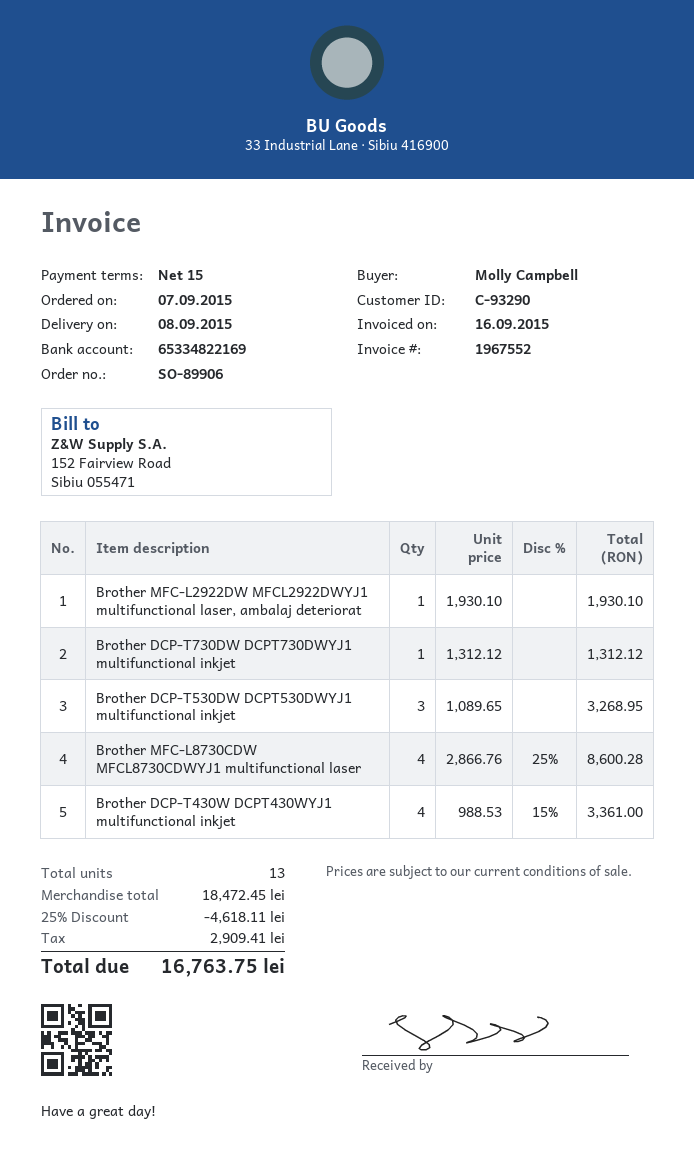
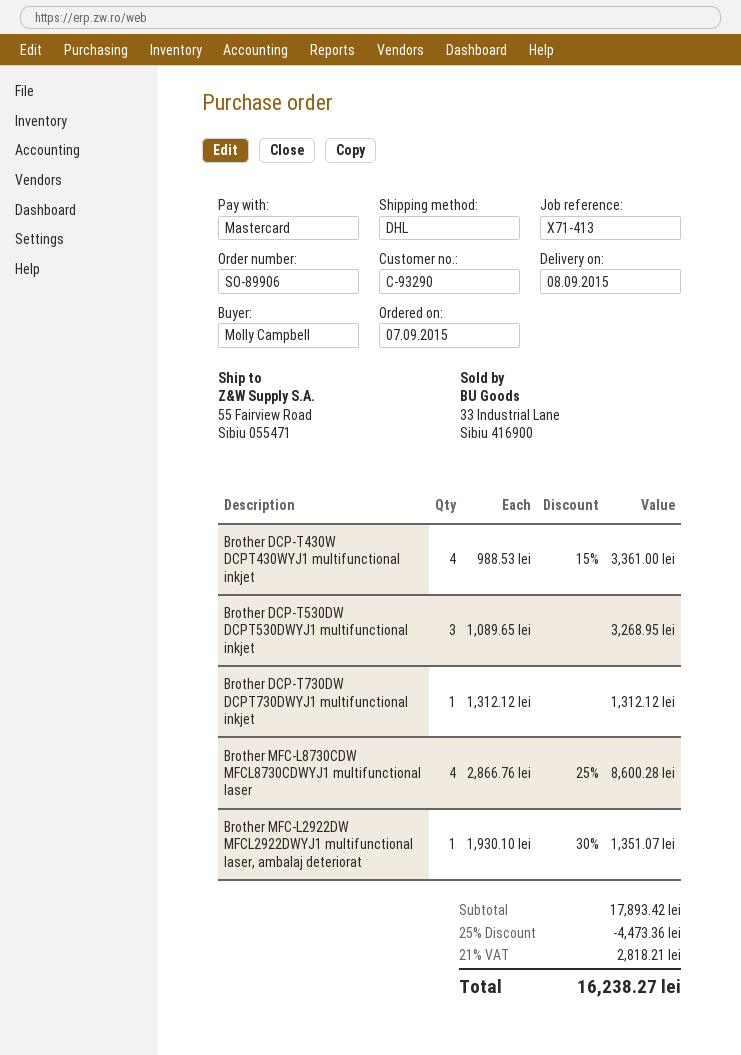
Brother MFC-L2922DW MFCL2922DWYJ1 multifunctional laser, ambalaj deteriorat: 1 x 1930.10 = 1930.10 -> 1 x 1930.10 - 30% = 1351.07
subtotal: 18472.45 -> 17893.42
discount: 25% = 4618.11 -> 25% = 4473.36
tax: 2909.41 -> 2818.21
total: 16763.75 -> 16238.27

